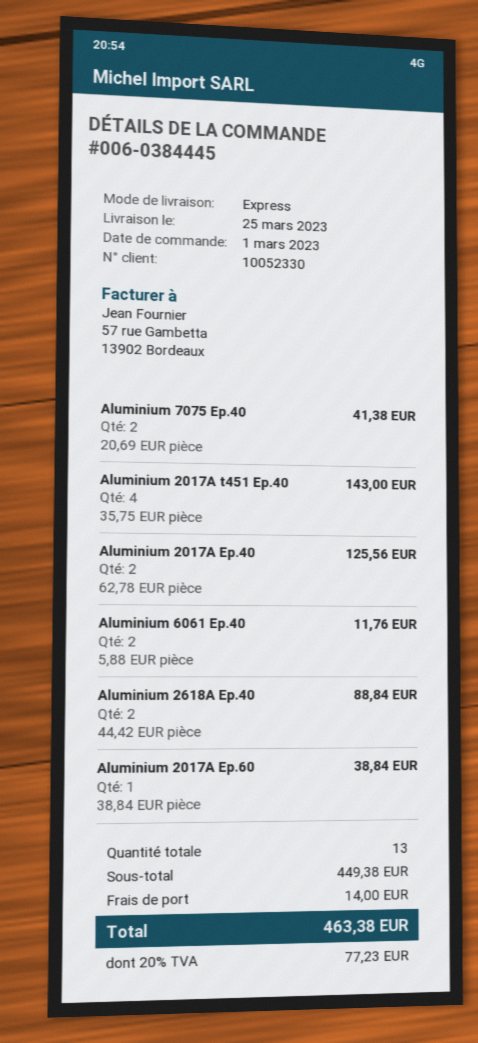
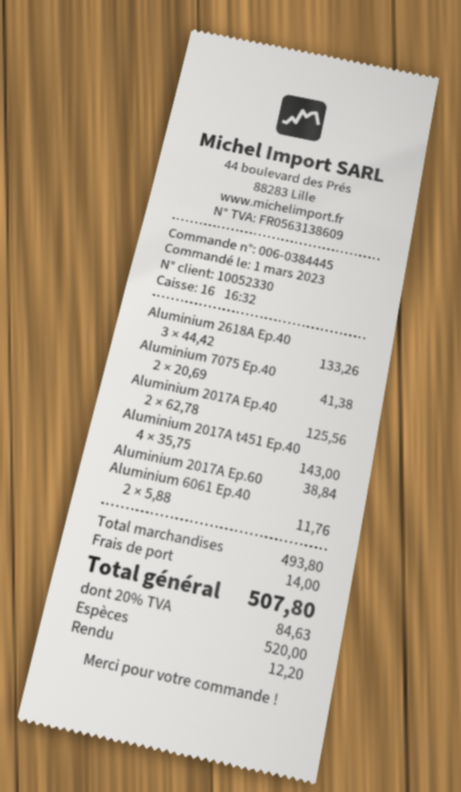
Aluminium 2618A Ep.40: 2 x 44.42 = 88.84 -> 3 x 44.42 = 133.26
subtotal: 449.38 -> 493.80
tax: 20% = 77.23 -> 20% = 84.63
total: 463.38 -> 507.80

